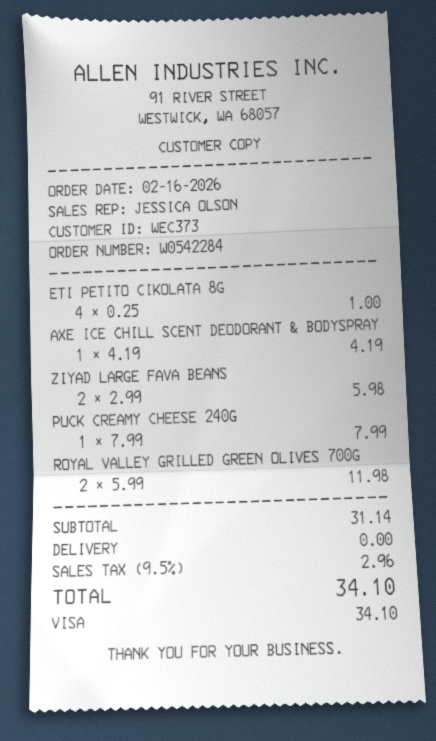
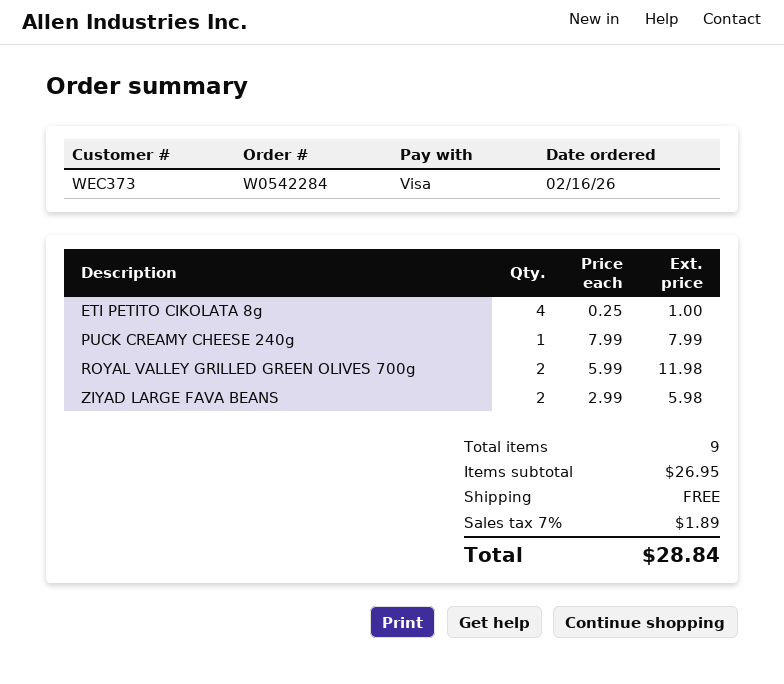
AXE ICE CHILL SCENT DEODORANT & BODYSPRAY: 1 x 4.19 = 4.19 -> none
subtotal: 31.14 -> 26.95
tax: 9.5% = 2.96 -> 7% = 1.89
total: 34.10 -> 28.84

